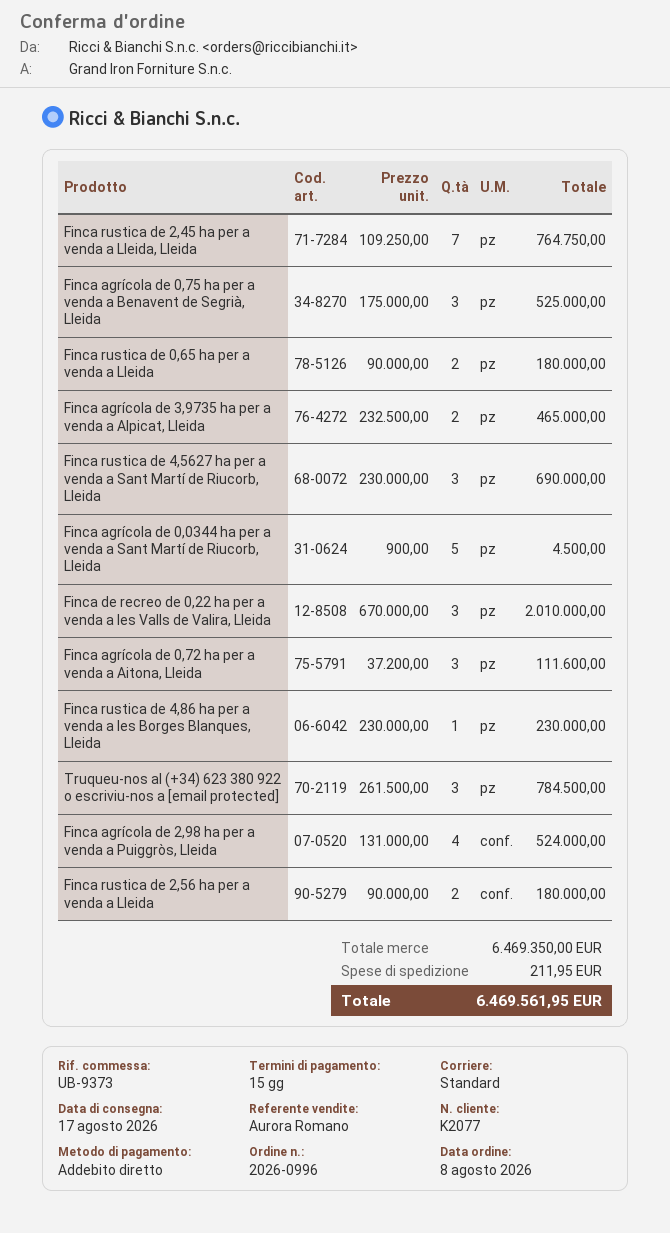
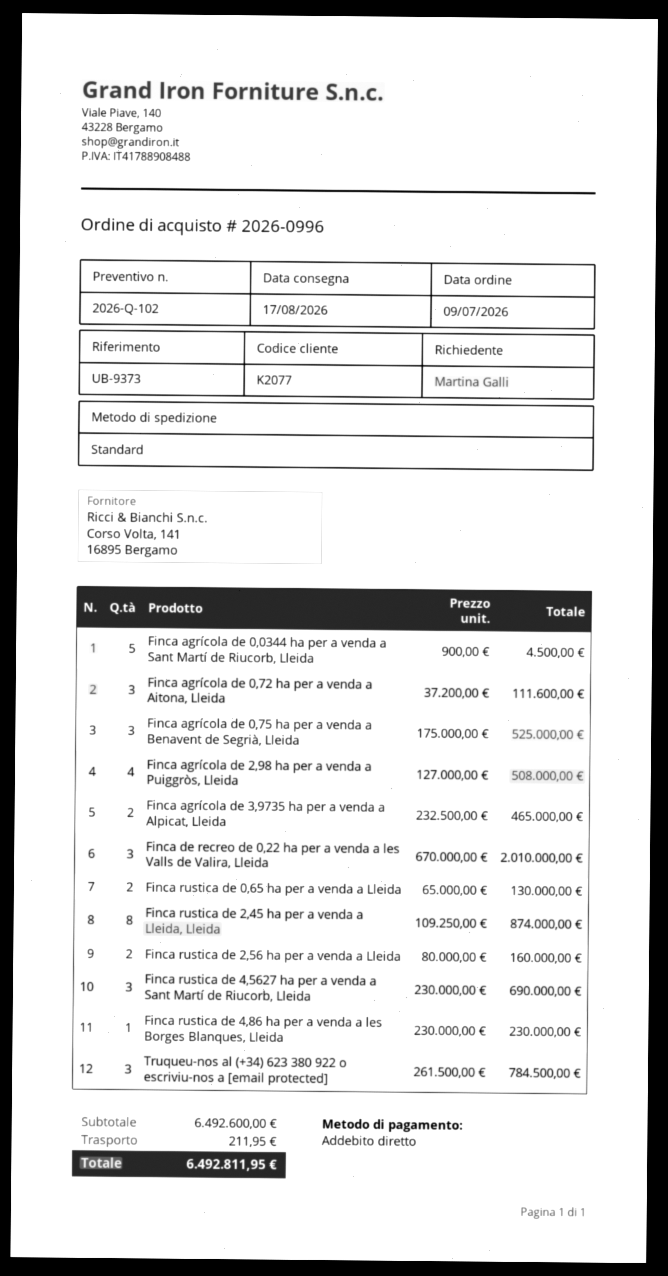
order date: 2026-08-08 -> 2026-07-09
Finca rustica de 2,45 ha per a venda a Lleida, Lleida: 7 x 109250.00 = 764750.00 -> 8 x 109250.00 = 874000.00
Finca rustica de 0,65 ha per a venda a Lleida: 2 x 90000.00 = 180000.00 -> 2 x 65000.00 = 130000.00
Finca agrícola de 2,98 ha per a venda a Puiggròs, Lleida: 4 x 131000.00 = 524000.00 -> 4 x 127000.00 = 508000.00
Finca rustica de 2,56 ha per a venda a Lleida: 2 x 90000.00 = 180000.00 -> 2 x 80000.00 = 160000.00
subtotal: 6469350.00 -> 6492600.00
total: 6469561.95 -> 6492811.95

